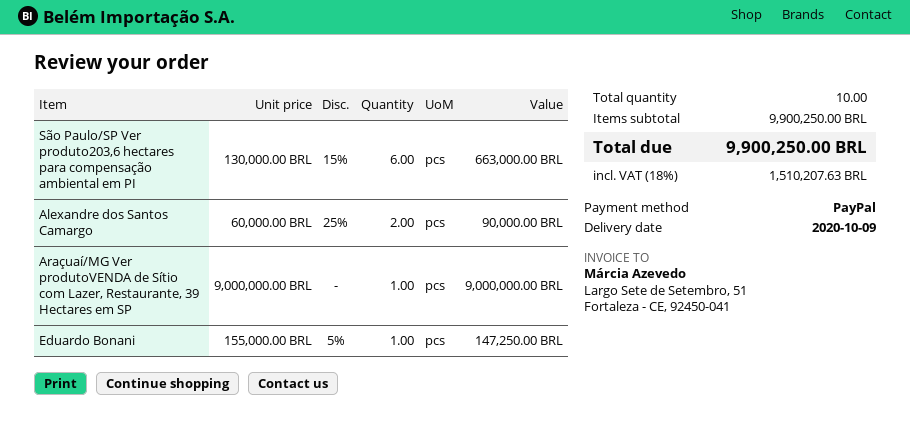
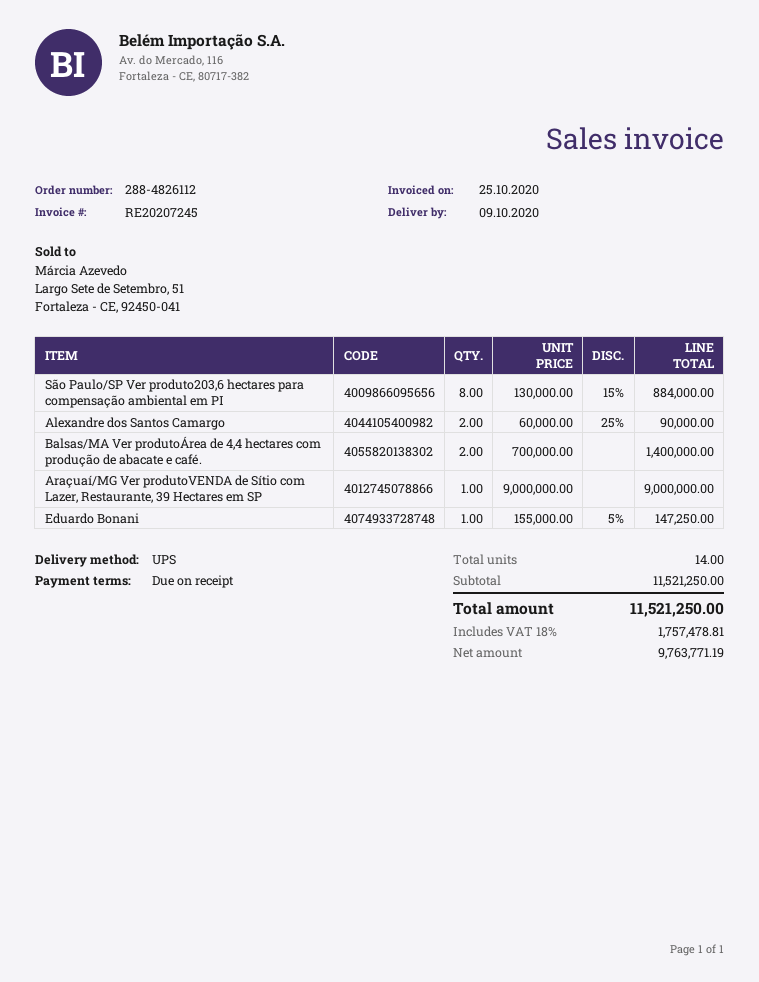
São Paulo/SP Ver produto203,6 hectares para compensação ambiental em PI: 6 x 130000.00 - 15% = 663000.00 -> 8 x 130000.00 - 15% = 884000.00
Balsas/MA Ver produtoÁrea de 4,4 hectares com produção de abacate e café.: none -> 2 x 700000.00 = 1400000.00
total quantity: 10 -> 14
subtotal: 9900250.00 -> 11521250.00
tax: 18% = 1510207.63 -> 18% = 1757478.81
total: 9900250.00 -> 11521250.00

